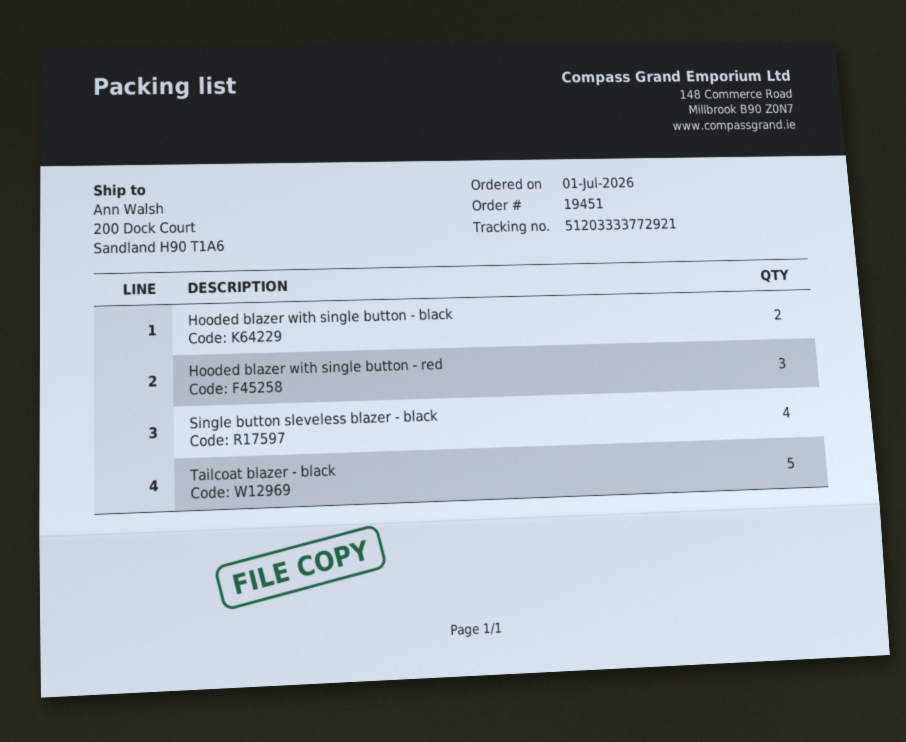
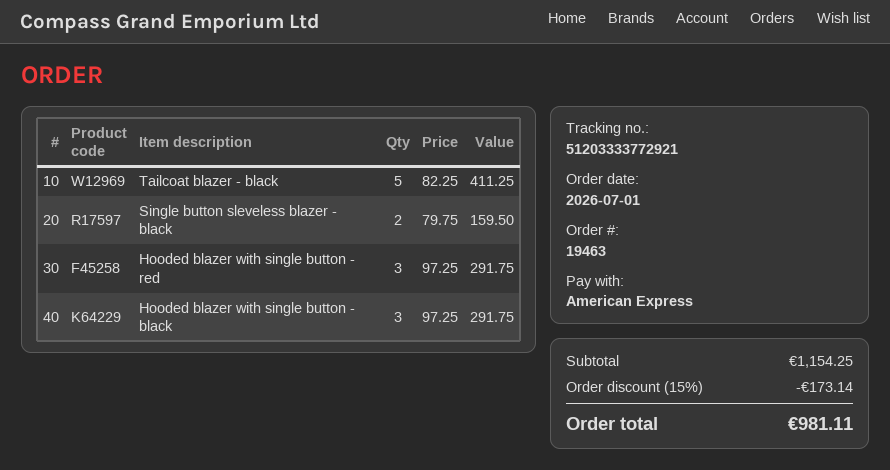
order number: 19451 -> 19463
Hooded blazer with single button - black: 2 -> 3
Single button sleveless blazer - black: 4 -> 2

